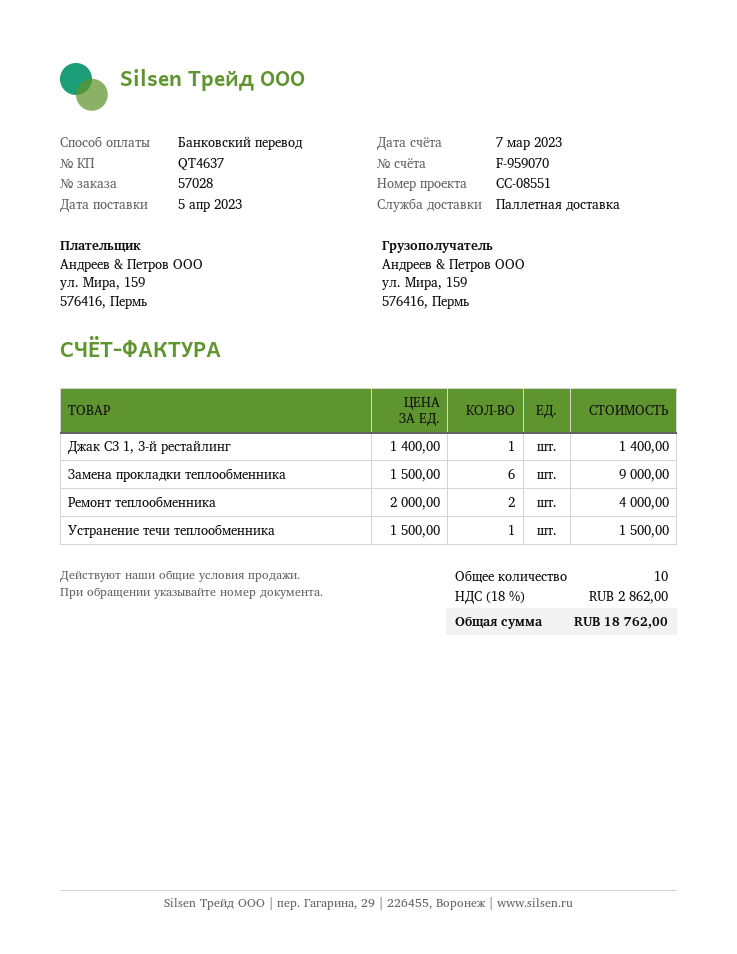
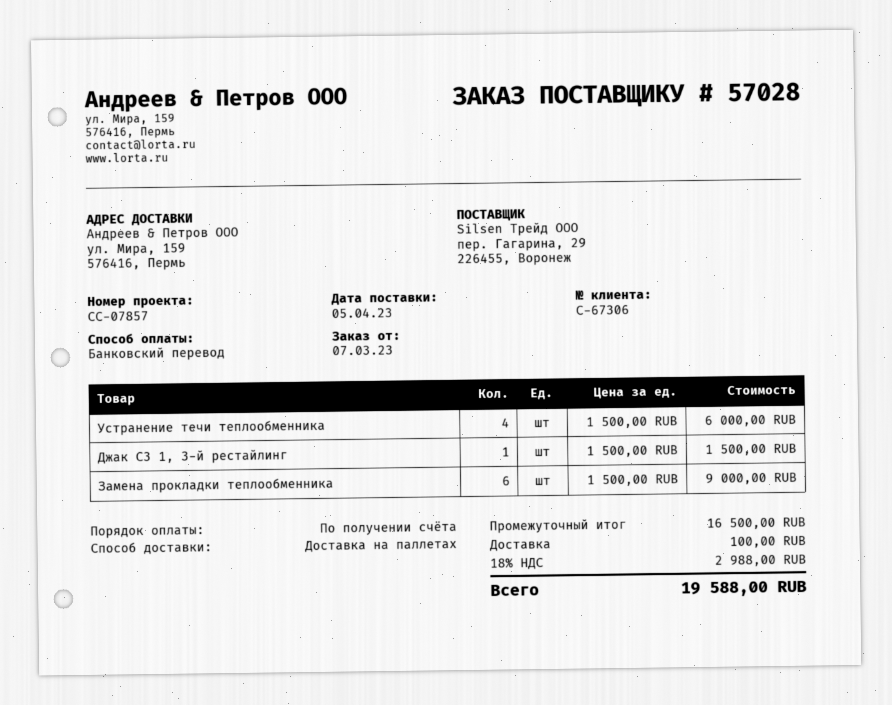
reference: CC-08551 -> CC-07857
Джак С3 1, 3-й рестайлинг: 1 x 1400.00 = 1400.00 -> 1 x 1500.00 = 1500.00
Ремонт теплообменника: 2 x 2000.00 = 4000.00 -> none
Устранение течи теплообменника: 1 x 1500.00 = 1500.00 -> 4 x 1500.00 = 6000.00
shipping: none -> 100.00
tax: 18% = 2862.00 -> 18% = 2988.00
total: 18762.00 -> 19588.00

